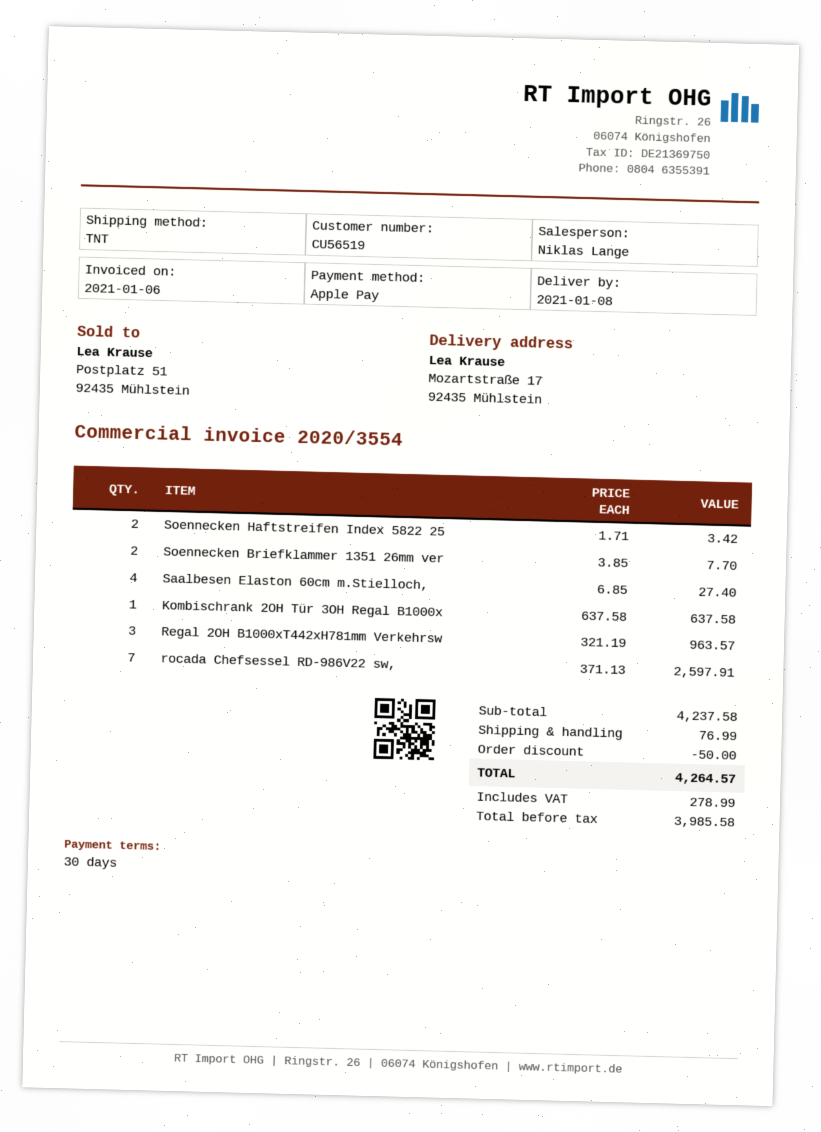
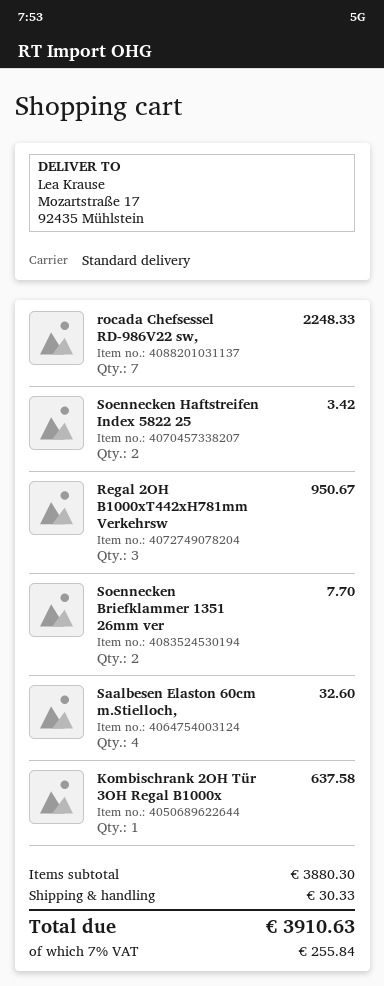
shipping method: TNT -> standard
Saalbesen Elaston 60cm m.Stielloch,: 4 for 27.40 -> 4 for 32.60
Regal 2OH B1000xT442xH781mm Verkehrsw: 3 for 963.57 -> 3 for 950.67
rocada Chefsessel RD-986V22 sw,: 7 for 2597.91 -> 7 for 2248.33
subtotal: 4237.58 -> 3880.30
discount: 50.00 -> none
shipping: 76.99 -> 30.33
tax: 278.99 -> 255.84
total: 4264.57 -> 3910.63

